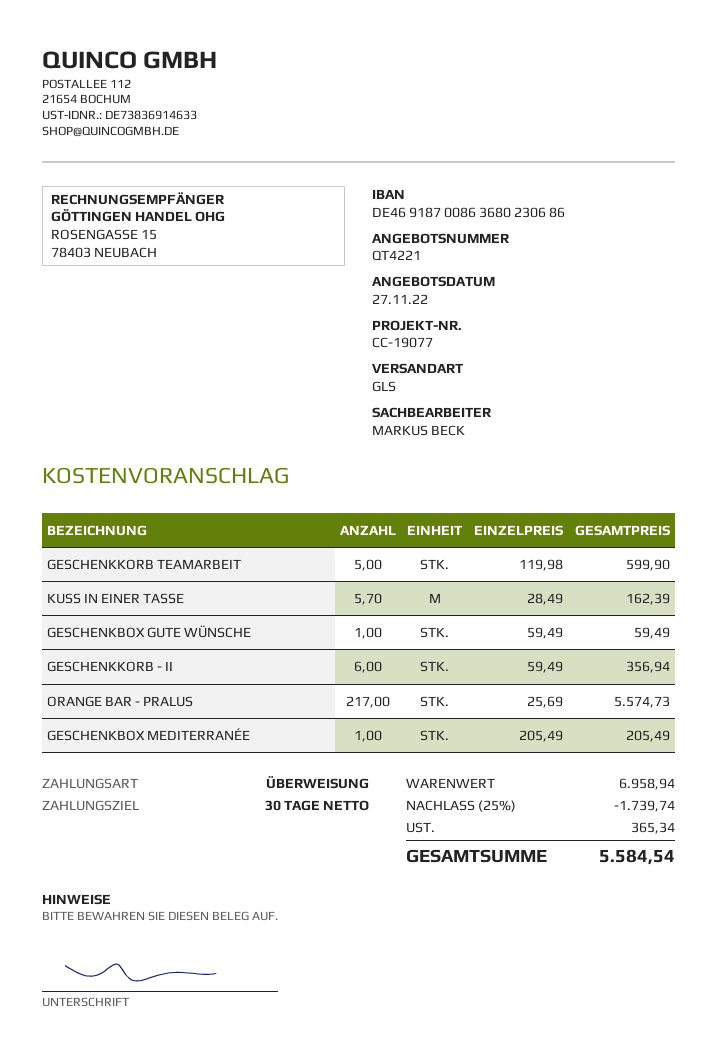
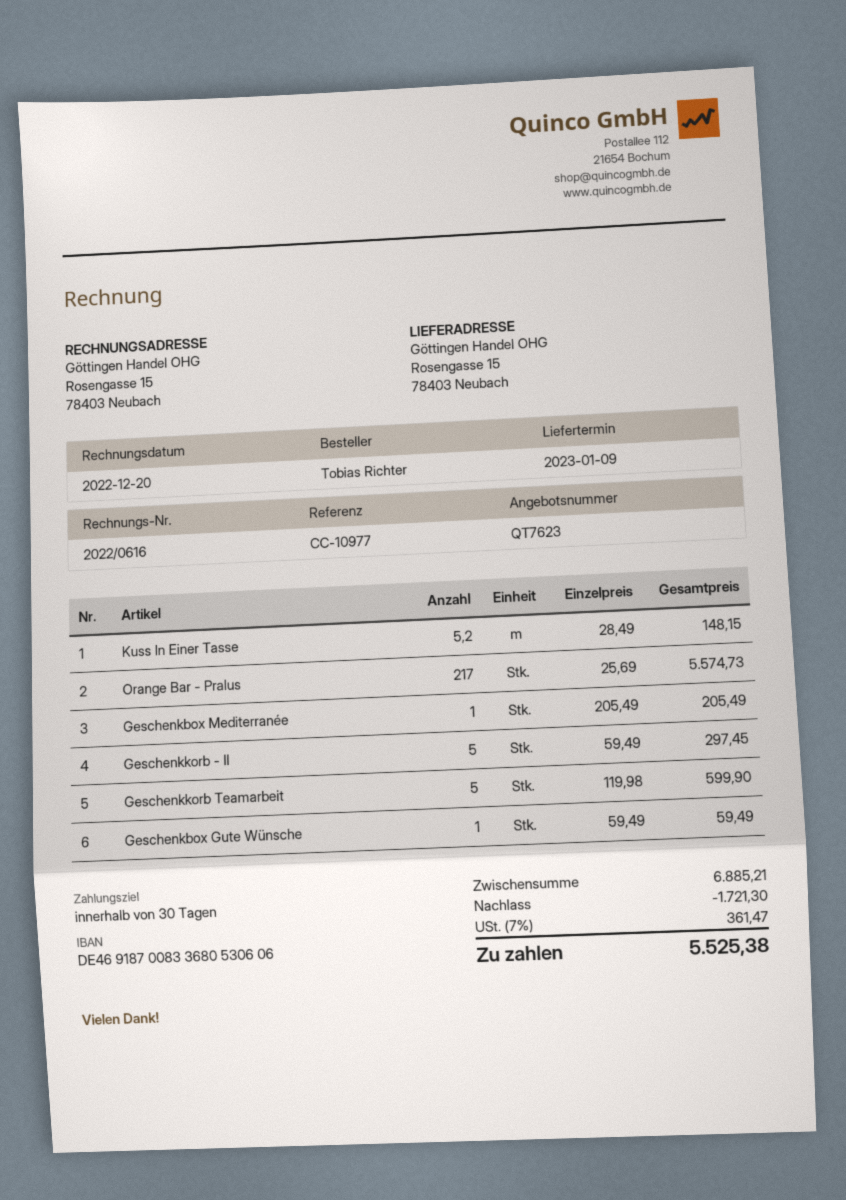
quote number: QT4221 -> QT7623
reference: CC-19077 -> CC-10977
bank account: DE46918700863680230686 -> DE46918700833680530606
KUSS IN EINER TASSE: 5.7 x 28.49 = 162.39 -> 5.2 x 28.49 = 148.15
GESCHENKKORB - II: 6 x 59.49 = 356.94 -> 5 x 59.49 = 297.45
subtotal: 6958.94 -> 6885.21
discount: 1739.74 -> 1721.30
tax: 365.34 -> 361.47
total: 5584.54 -> 5525.38

